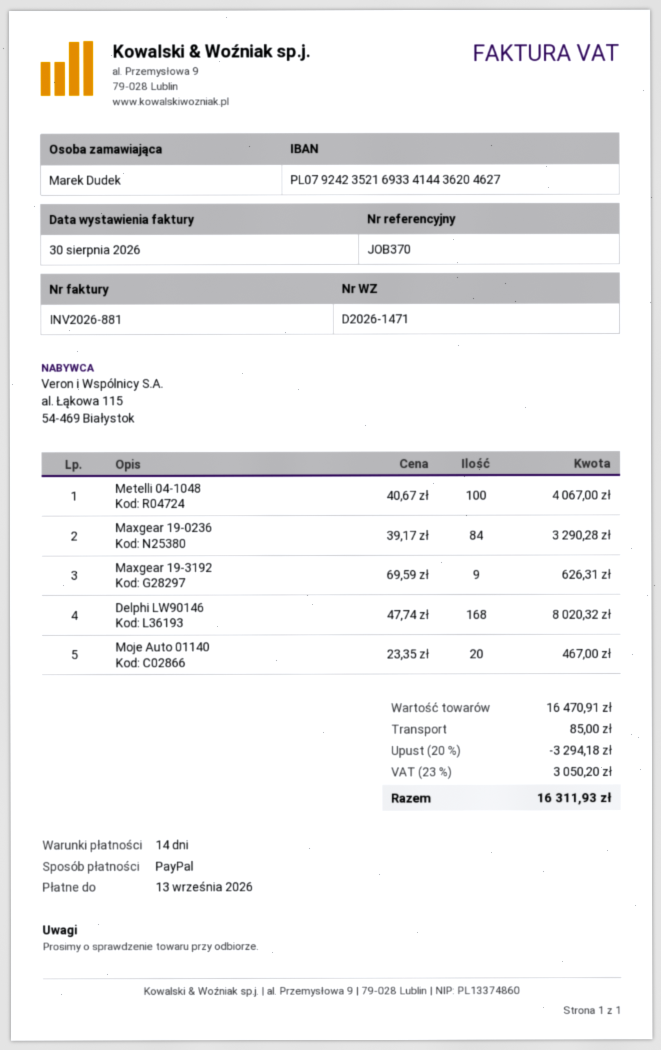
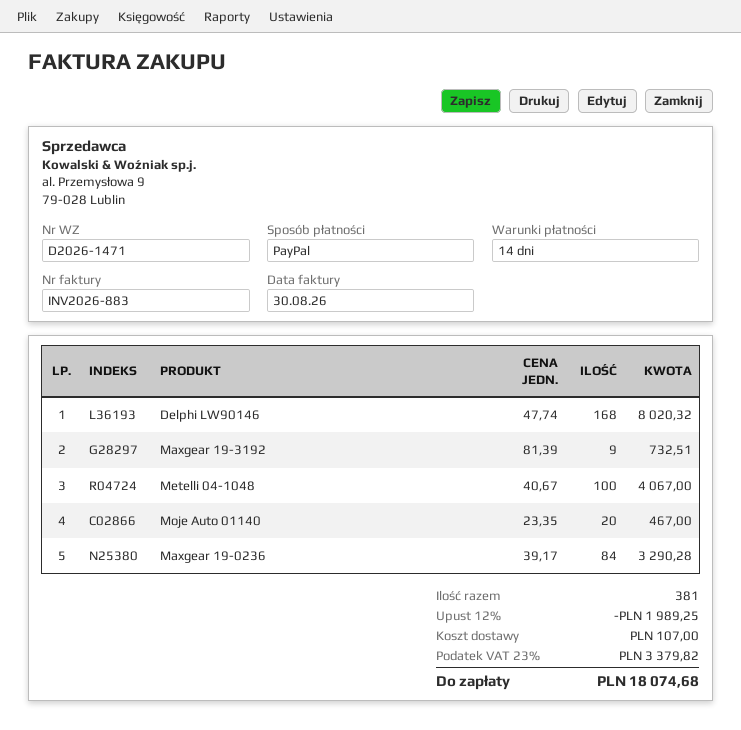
invoice number: INV2026-881 -> INV2026-883
Maxgear 19-3192: 9 x 69.59 = 626.31 -> 9 x 81.39 = 732.51
discount: 20% = 3294.18 -> 12% = 1989.25
shipping: 85.00 -> 107.00
tax: 23% = 3050.20 -> 23% = 3379.82
total: 16311.93 -> 18074.68

